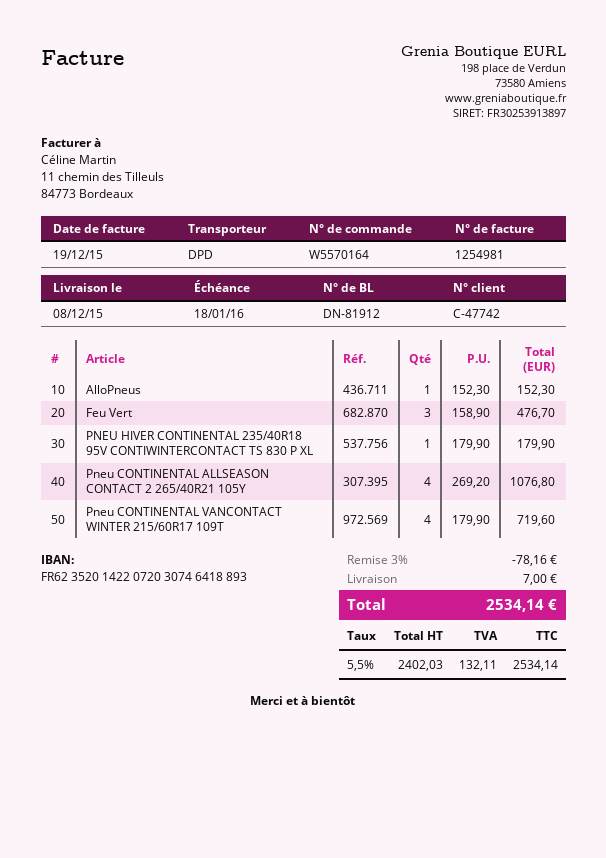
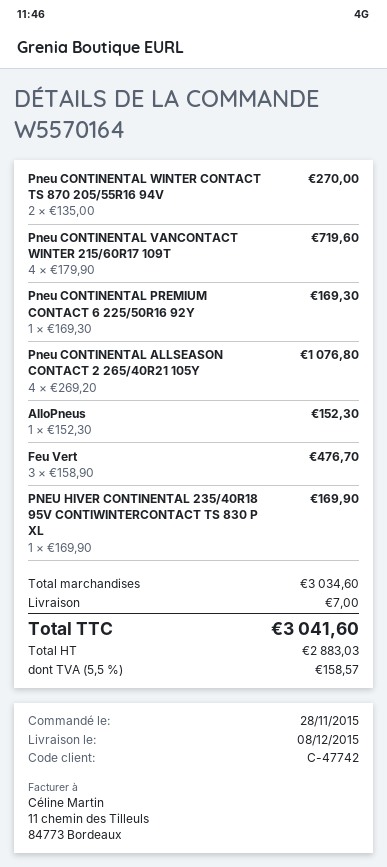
PNEU HIVER CONTINENTAL 235/40R18 95V CONTIWINTERCONTACT TS 830 P XL: 1 x 179.90 = 179.90 -> 1 x 169.90 = 169.90
Pneu CONTINENTAL WINTER CONTACT TS 870 205/55R16 94V: none -> 2 x 135.00 = 270.00
Pneu CONTINENTAL PREMIUM CONTACT 6 225/50R16 92Y: none -> 1 x 169.30 = 169.30
discount: 3% = 78.16 -> none
net: 2402.03 -> 2883.03
tax: 5.5% = 132.11 -> 5.5% = 158.57
total: 2534.14 -> 3041.60

